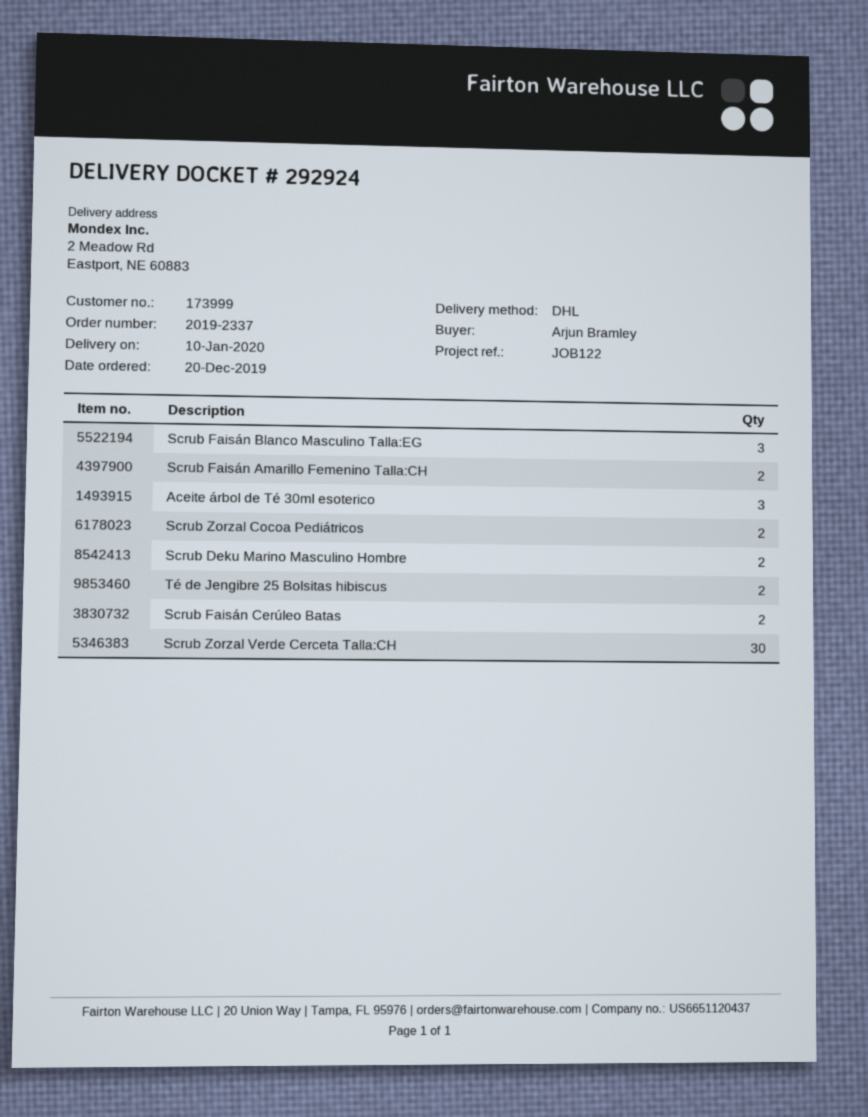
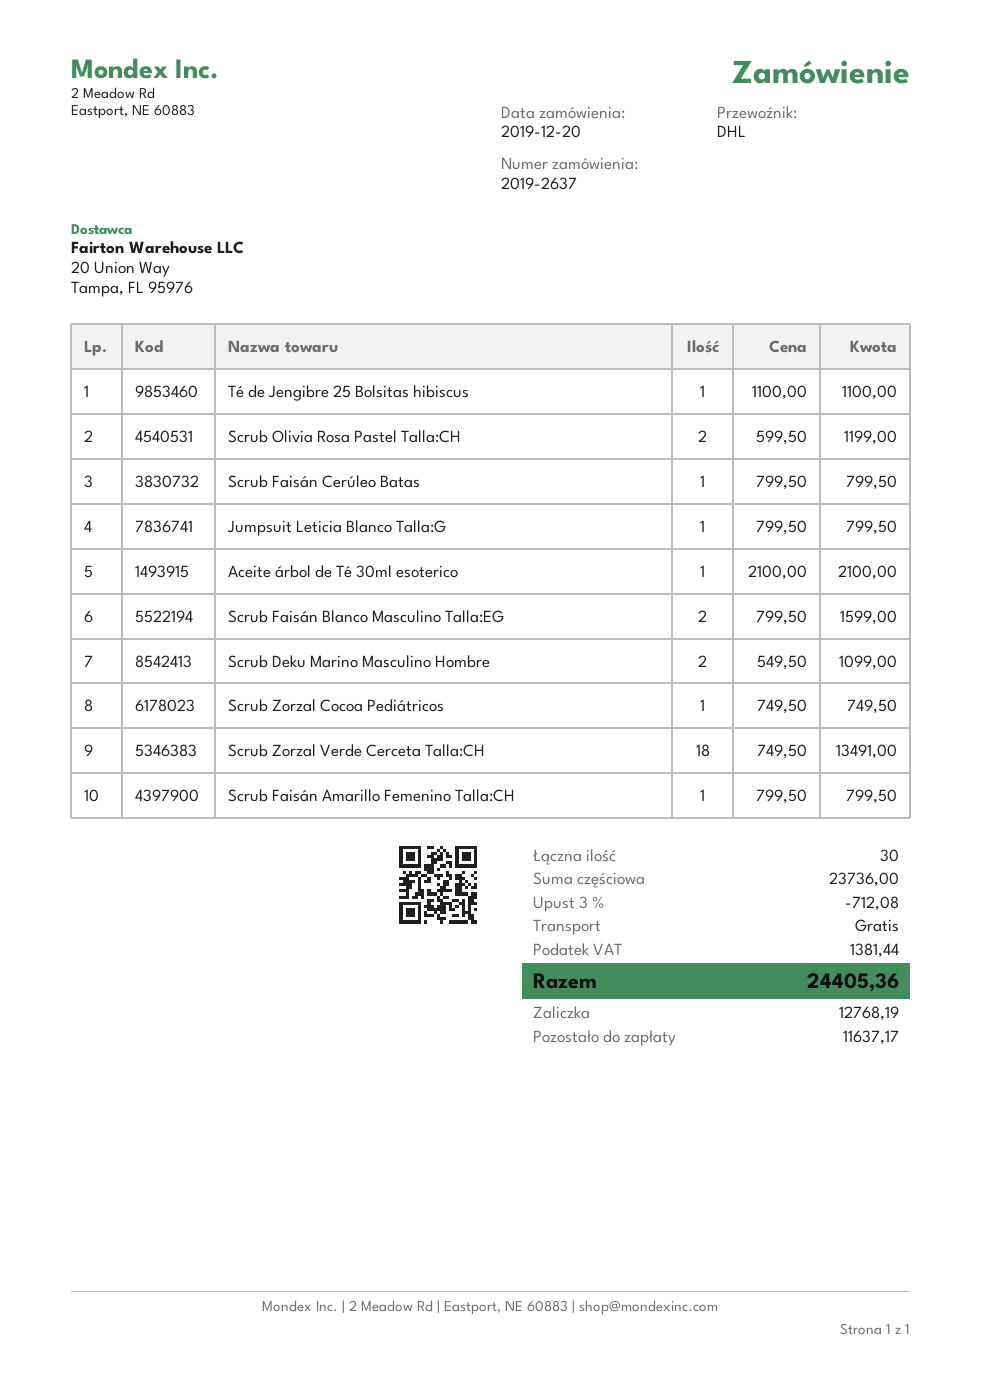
order number: 2019-2337 -> 2019-2637
Scrub Faisán Blanco Masculino Talla:EG: 3 -> 2
Scrub Faisán Amarillo Femenino Talla:CH: 2 -> 1
Aceite árbol de Té 30ml esoterico: 3 -> 1
Scrub Zorzal Cocoa Pediátricos: 2 -> 1
Té de Jengibre 25 Bolsitas hibiscus: 2 -> 1
Scrub Faisán Cerúleo Batas: 2 -> 1
Scrub Zorzal Verde Cerceta Talla:CH: 30 -> 18
Scrub Olivia Rosa Pastel Talla:CH: none -> 2
Jumpsuit Leticia Blanco Talla:G: none -> 1

